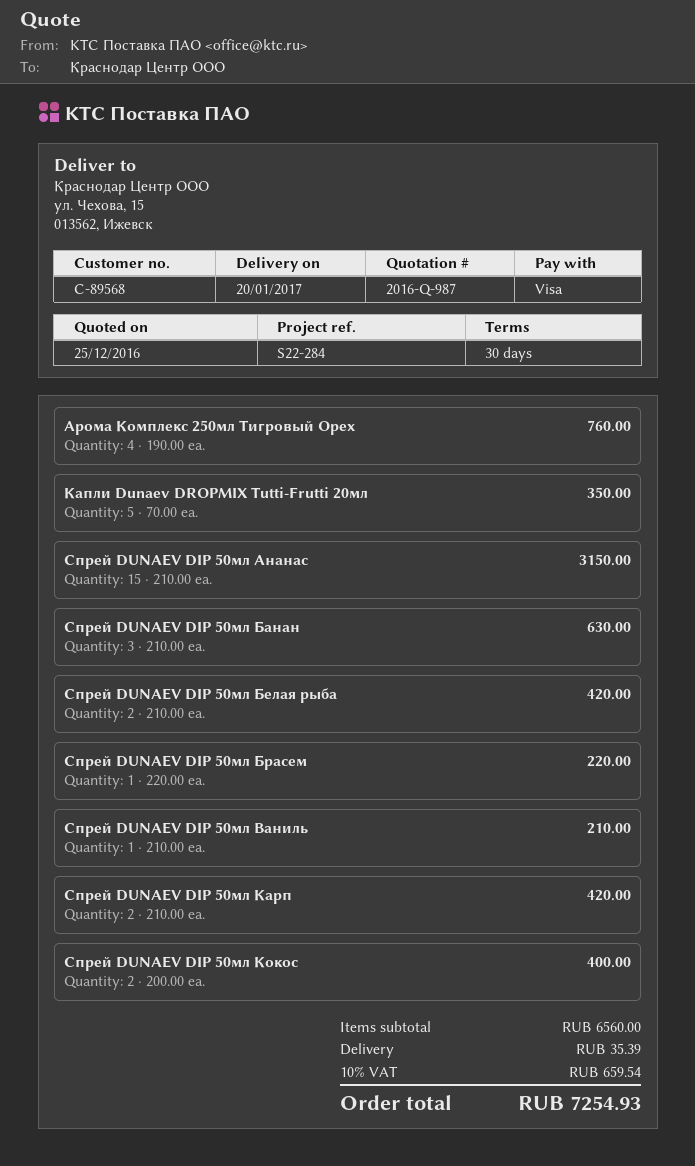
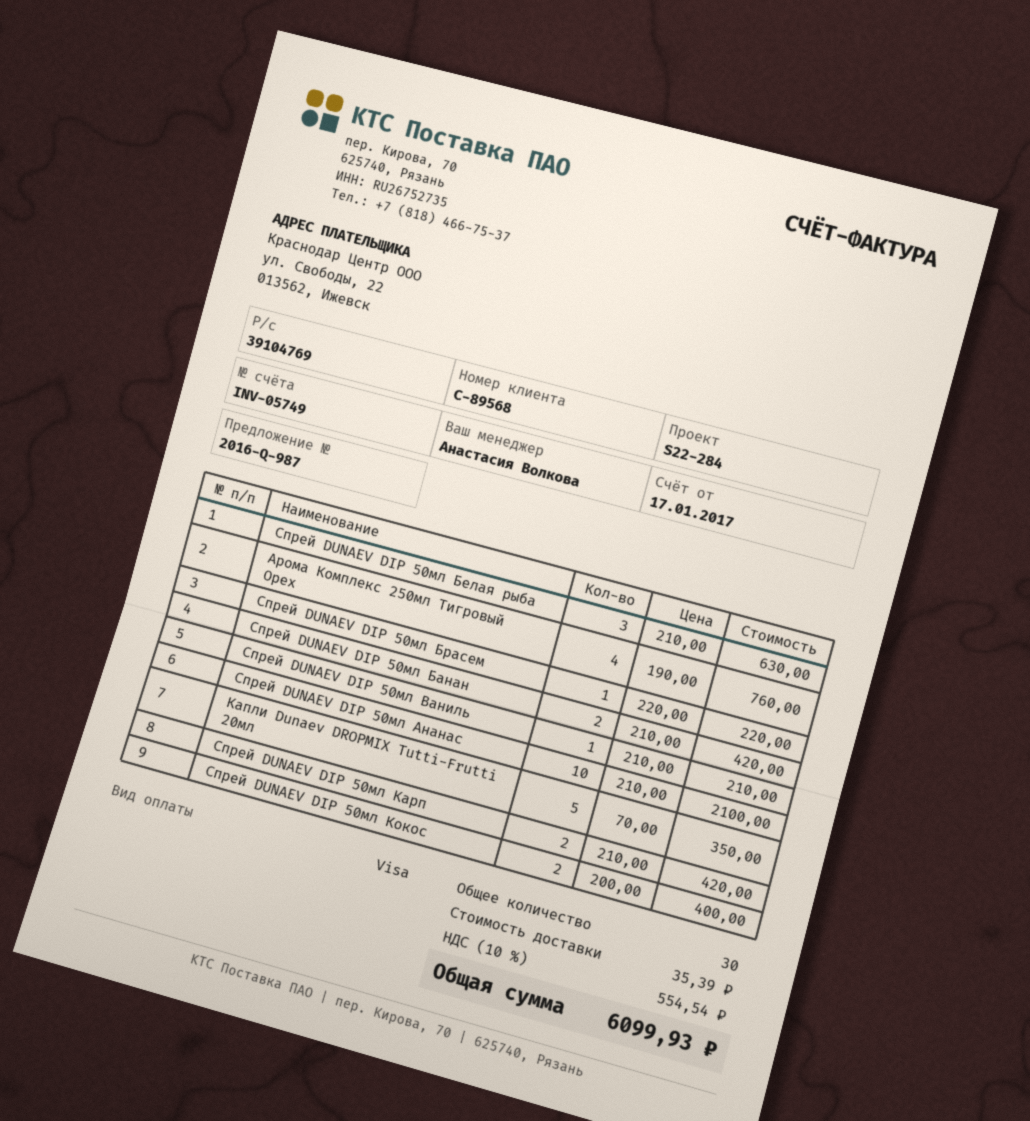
Спрей DUNAEV DIP 50мл Ананас: 15 x 210.00 = 3150.00 -> 10 x 210.00 = 2100.00
Спрей DUNAEV DIP 50мл Банан: 3 x 210.00 = 630.00 -> 2 x 210.00 = 420.00
Спрей DUNAEV DIP 50мл Белая рыба: 2 x 210.00 = 420.00 -> 3 x 210.00 = 630.00
tax: 10% = 659.54 -> 10% = 554.54
total: 7254.93 -> 6099.93

